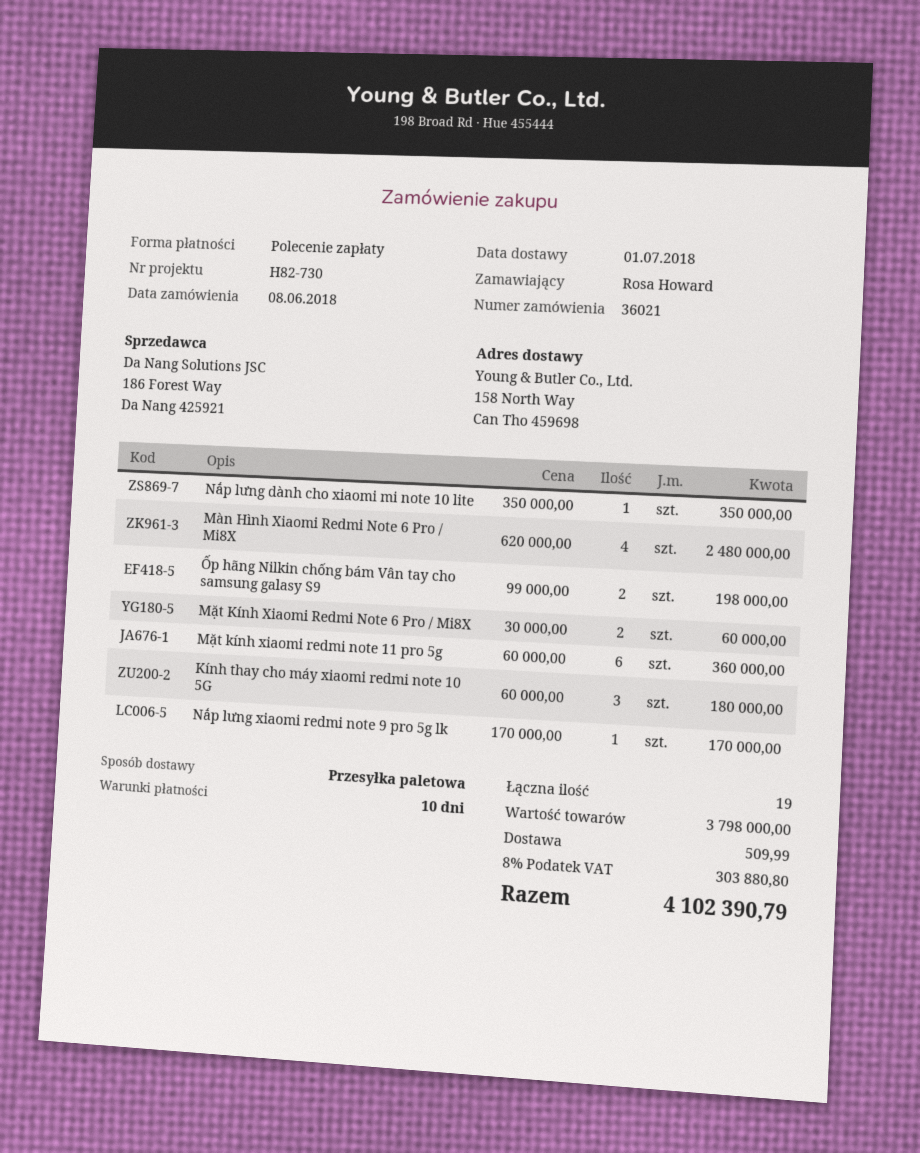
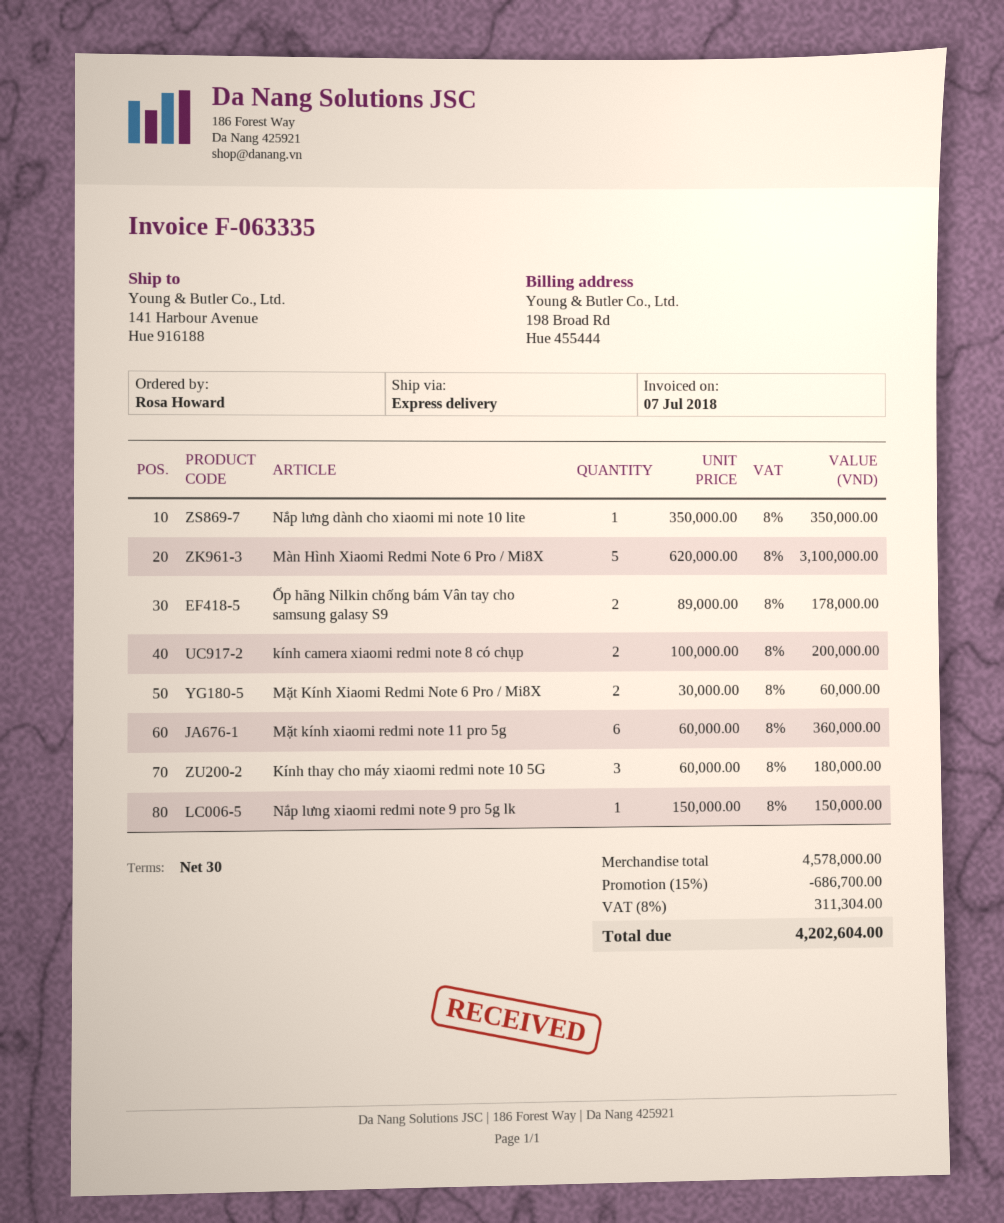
payment terms: 10 days -> 30 days
shipping method: pallet freight -> express
ship to: 158 North Way, Can Tho 459698 -> 141 Harbour Avenue, Hue 916188
Màn Hình Xiaomi Redmi Note 6 Pro / Mi8X: 4 x 620000.00 = 2480000.00 -> 5 x 620000.00 = 3100000.00
Ốp hãng Nilkin chống bám Vân tay cho samsung galasy S9: 2 x 99000.00 = 198000.00 -> 2 x 89000.00 = 178000.00
Nắp lưng xiaomi redmi note 9 pro 5g lk: 1 x 170000.00 = 170000.00 -> 1 x 150000.00 = 150000.00
kính camera xiaomi redmi note 8 có chụp: none -> 2 x 100000.00 = 200000.00
subtotal: 3798000.00 -> 4578000.00
discount: none -> 15% = 686700.00
shipping: 509.99 -> none
tax: 8% = 303880.80 -> 8% = 311304.00
total: 4102390.79 -> 4202604.00

